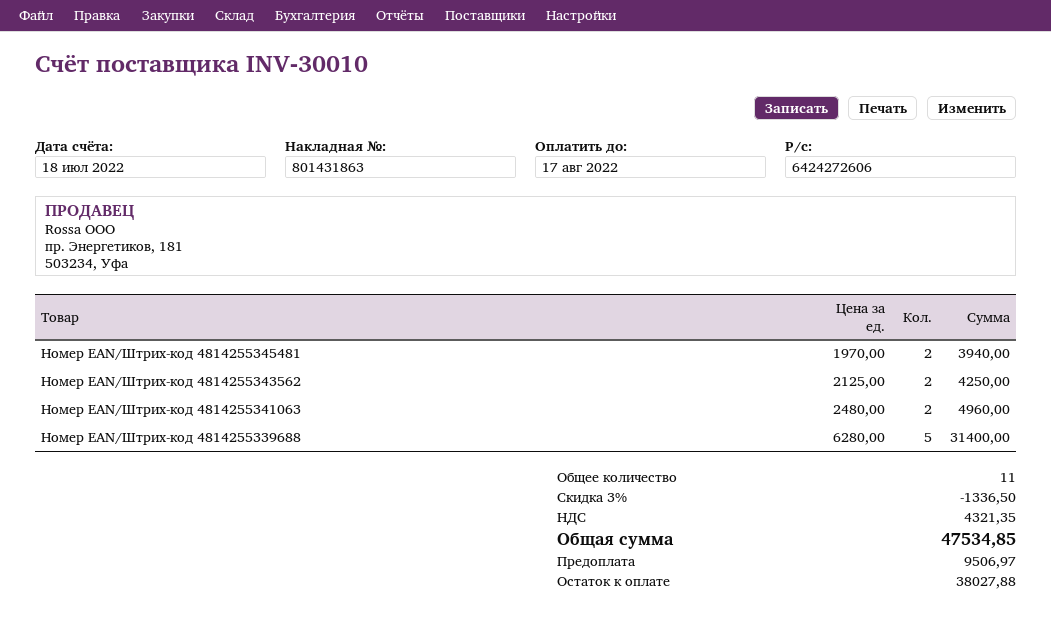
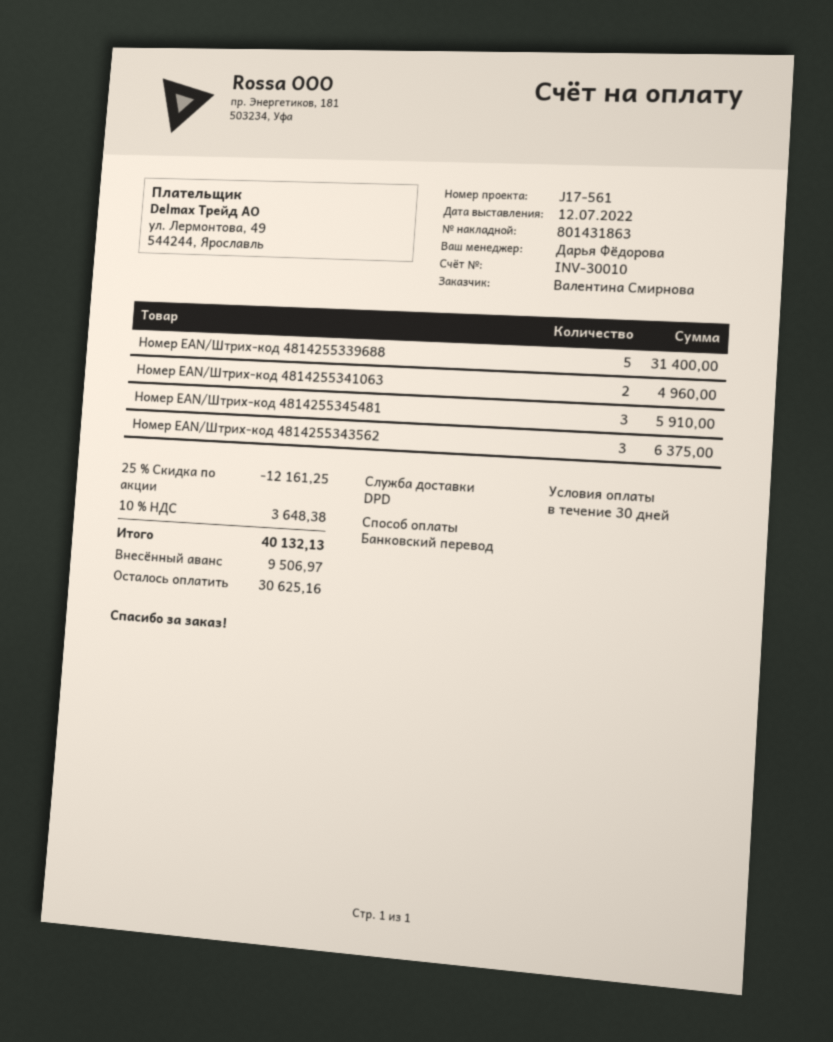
invoice date: 2022-07-18 -> 2022-07-12
Номер EAN/Штрих-код 4814255345481: 2 for 3940.00 -> 3 for 5910.00
Номер EAN/Штрих-код 4814255343562: 2 for 4250.00 -> 3 for 6375.00
discount: 3% = 1336.50 -> 25% = 12161.25
tax: 4321.35 -> 3648.38
total: 47534.85 -> 40132.13
balance: 38027.88 -> 30625.16

